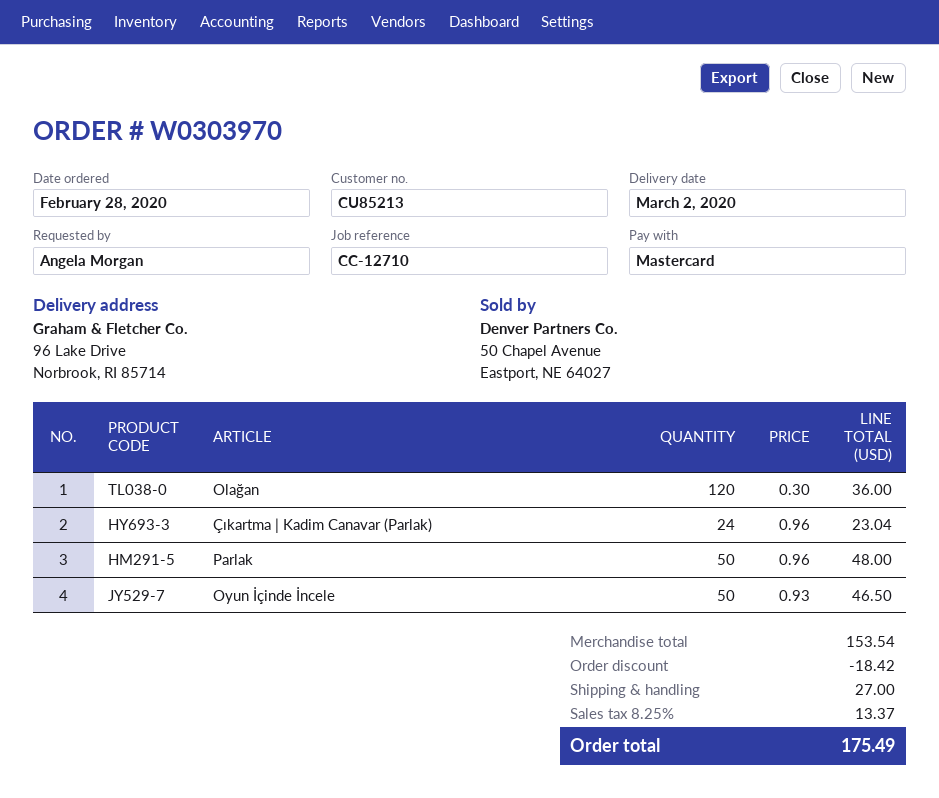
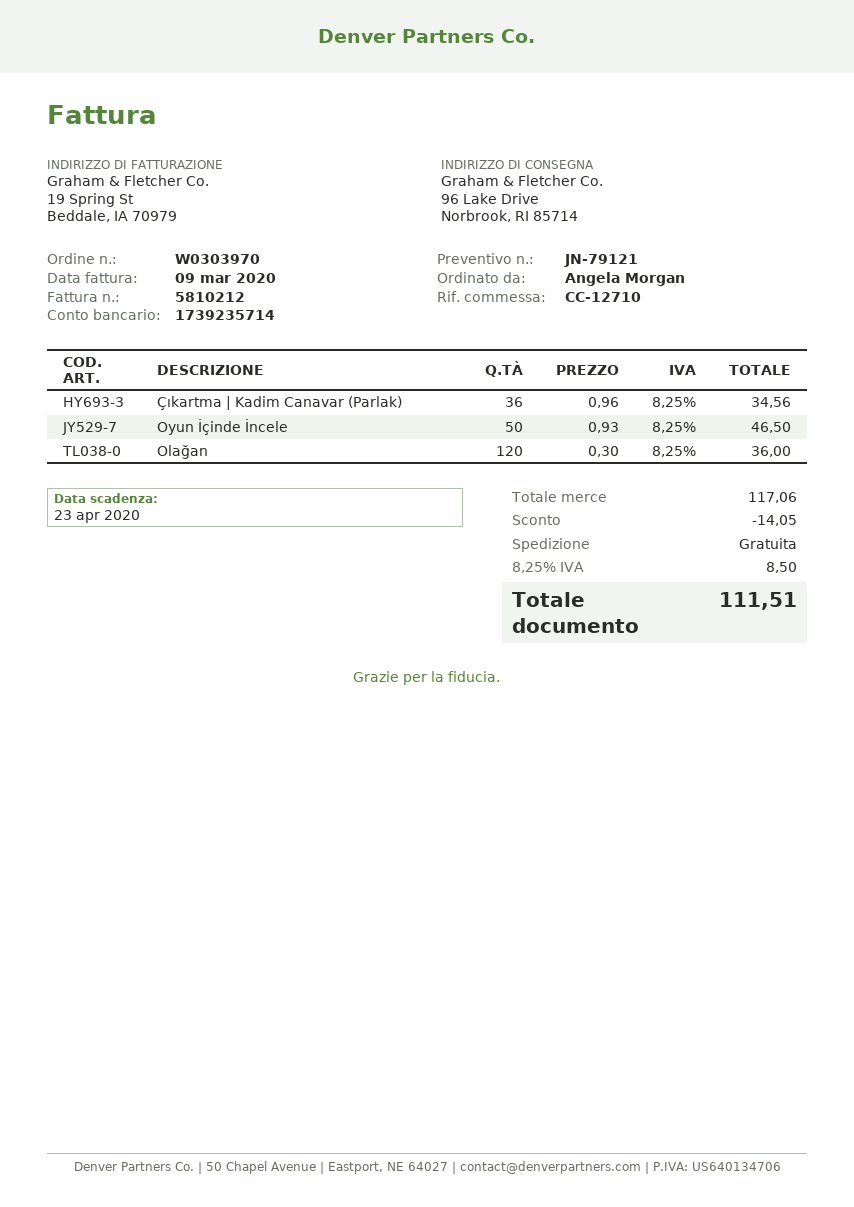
Çıkartma | Kadim Canavar (Parlak): 24 x 0.96 = 23.04 -> 36 x 0.96 = 34.56
Parlak: 50 x 0.96 = 48.00 -> none
subtotal: 153.54 -> 117.06
discount: 18.42 -> 14.05
shipping: 27.00 -> 0.00
tax: 8.25% = 13.37 -> 8.25% = 8.50
total: 175.49 -> 111.51

